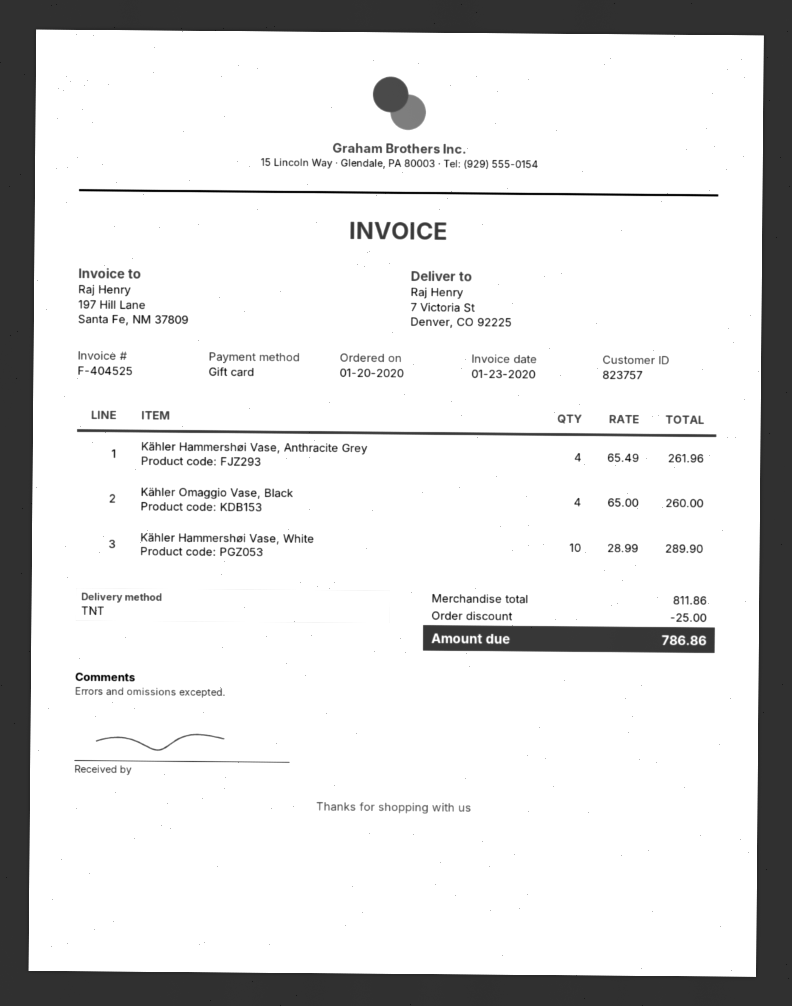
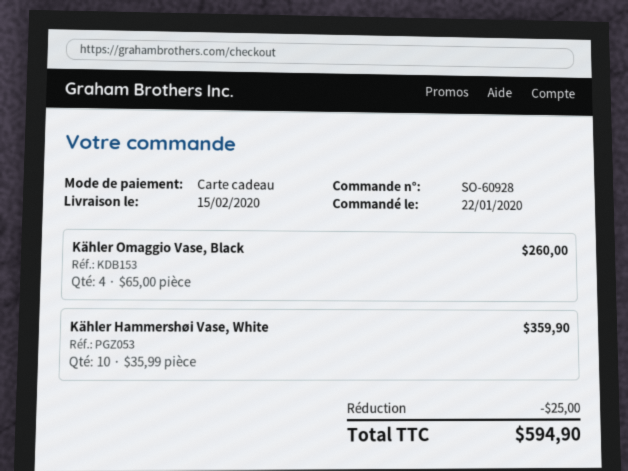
order date: 2020-01-20 -> 2020-01-22
Kähler Hammershøi Vase, Anthracite Grey: 4 x 65.49 = 261.96 -> none
Kähler Hammershøi Vase, White: 10 x 28.99 = 289.90 -> 10 x 35.99 = 359.90
total: 786.86 -> 594.90

